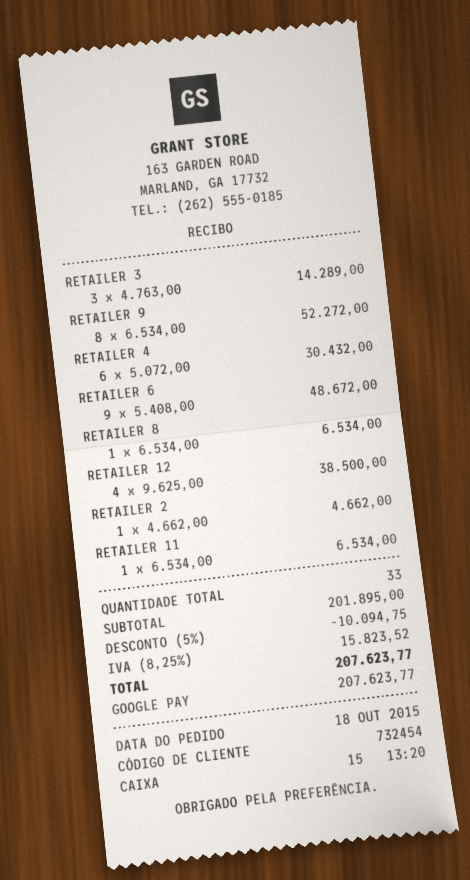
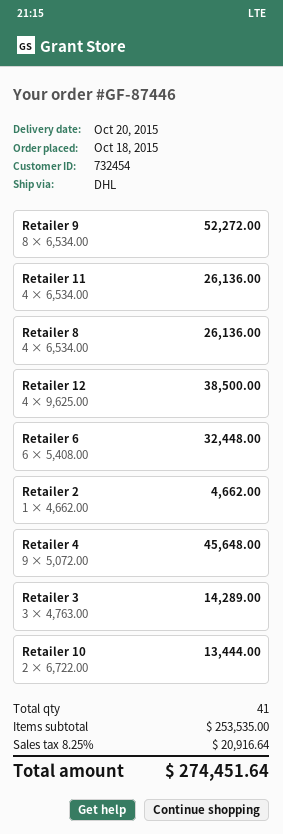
RETAILER 4: 6 x 5072.00 = 30432.00 -> 9 x 5072.00 = 45648.00
RETAILER 6: 9 x 5408.00 = 48672.00 -> 6 x 5408.00 = 32448.00
RETAILER 8: 1 x 6534.00 = 6534.00 -> 4 x 6534.00 = 26136.00
RETAILER 11: 1 x 6534.00 = 6534.00 -> 4 x 6534.00 = 26136.00
Retailer 10: none -> 2 x 6722.00 = 13444.00
total quantity: 33 -> 41
subtotal: 201895.00 -> 253535.00
discount: 5% = 10094.75 -> none
tax: 8.25% = 15823.52 -> 8.25% = 20916.64
total: 207623.77 -> 274451.64

